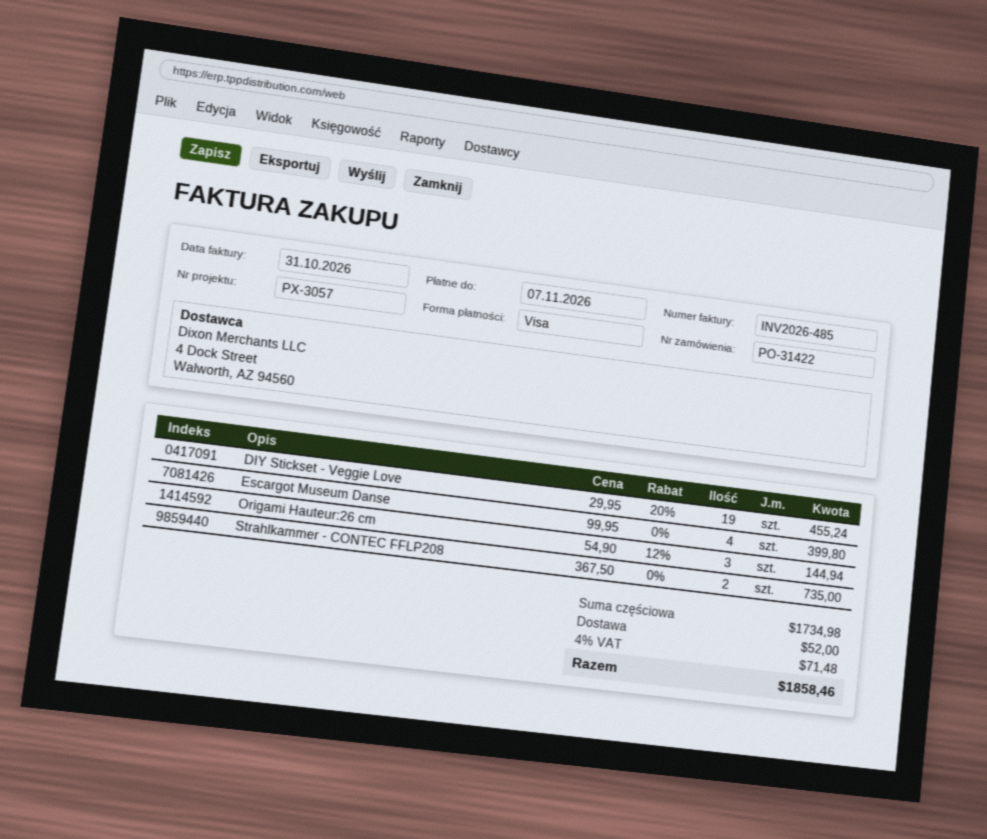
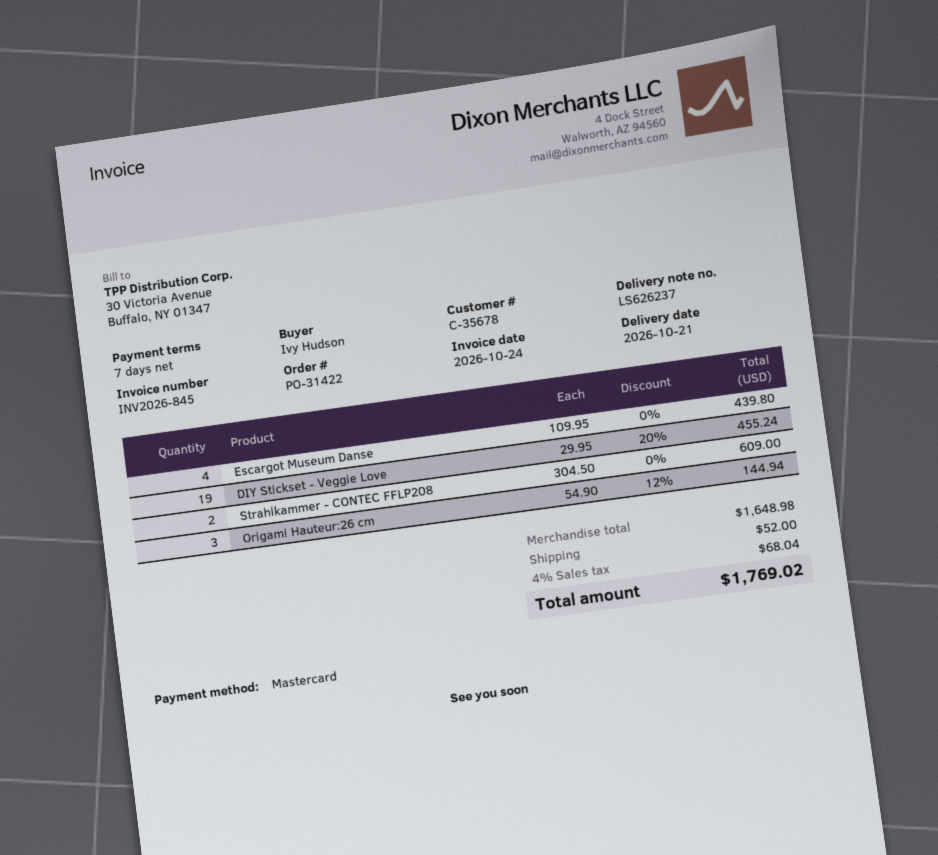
invoice number: INV2026-485 -> INV2026-845
invoice date: 2026-10-31 -> 2026-10-24
payment method: Visa -> Mastercard
Escargot Museum Danse: 4 x 99.95 = 399.80 -> 4 x 109.95 = 439.80
Strahlkammer - CONTEC FFLP208: 2 x 367.50 = 735.00 -> 2 x 304.50 = 609.00
subtotal: 1734.98 -> 1648.98
tax: 4% = 71.48 -> 4% = 68.04
total: 1858.46 -> 1769.02

